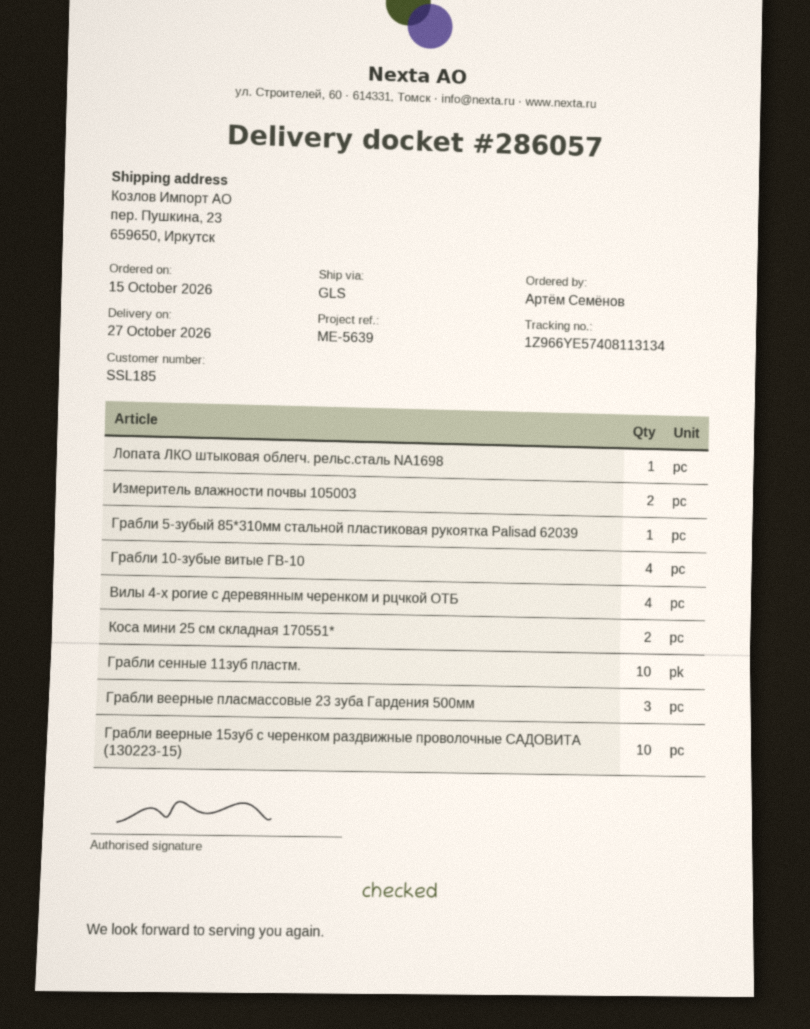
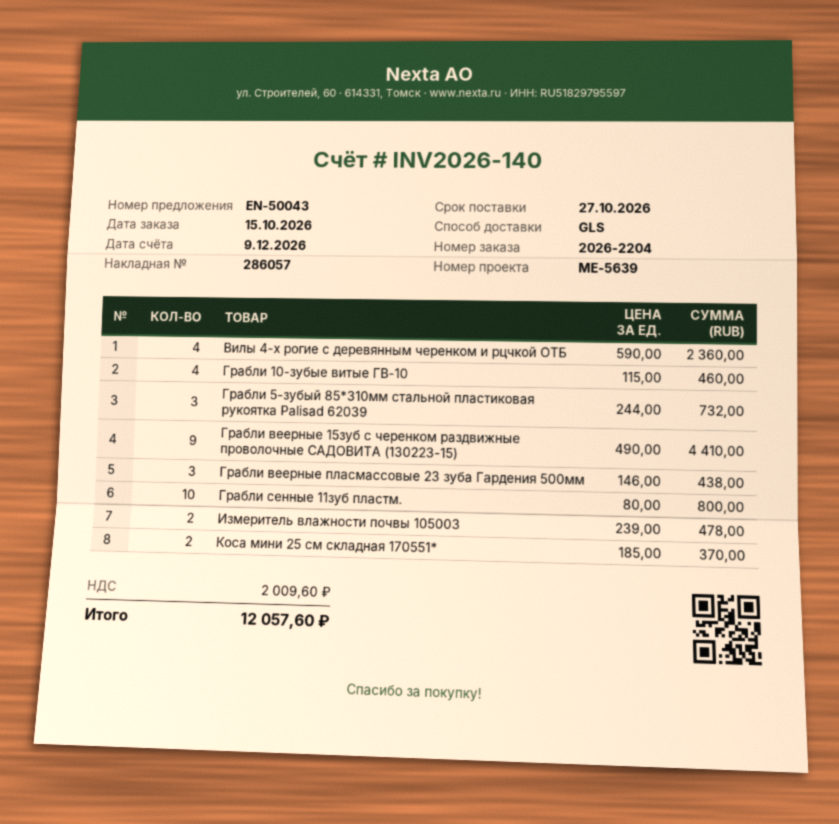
Лопата ЛКО штыковая облегч. рельс.сталь NA1698: 1 -> none
Грабли 5-зубый 85*310мм стальной пластиковая рукоятка Palisad 62039: 1 -> 3
Грабли веерные 15зуб с черенком раздвижные проволочные САДОВИТА (130223-15): 10 -> 9

